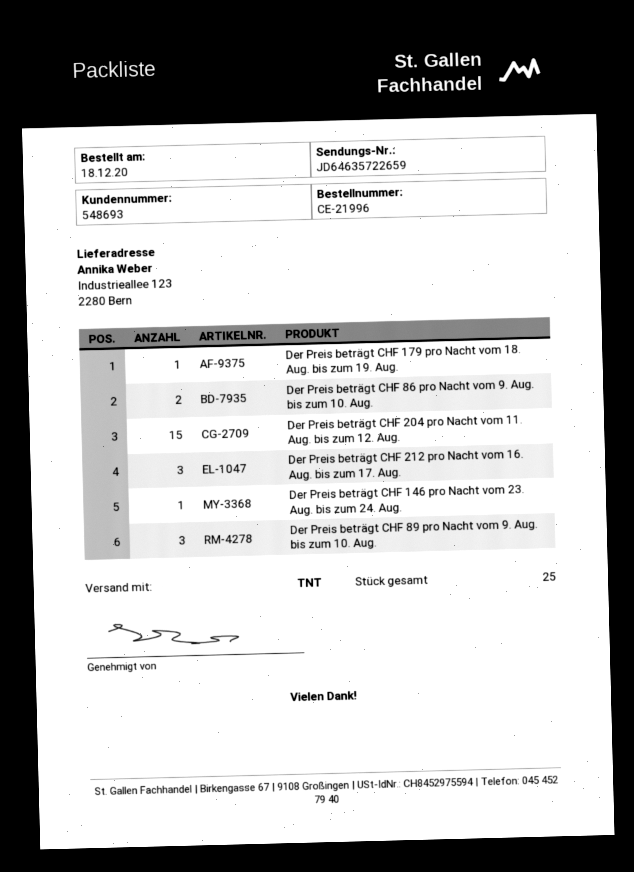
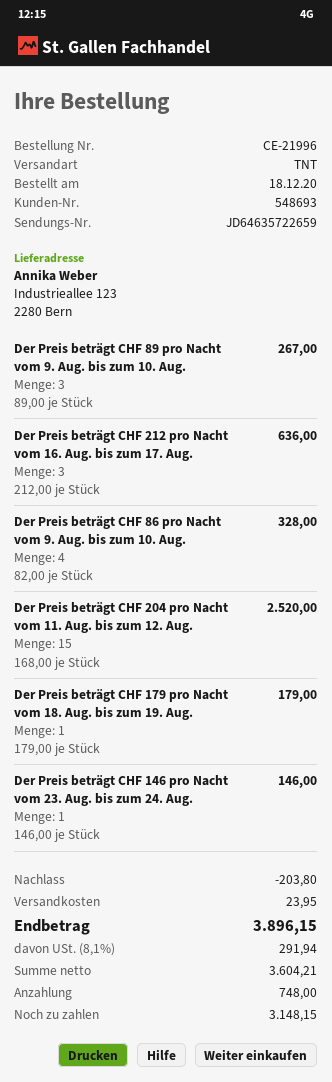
Der Preis beträgt CHF 86 pro Nacht vom 9. Aug. bis zum 10. Aug.: 2 -> 4

